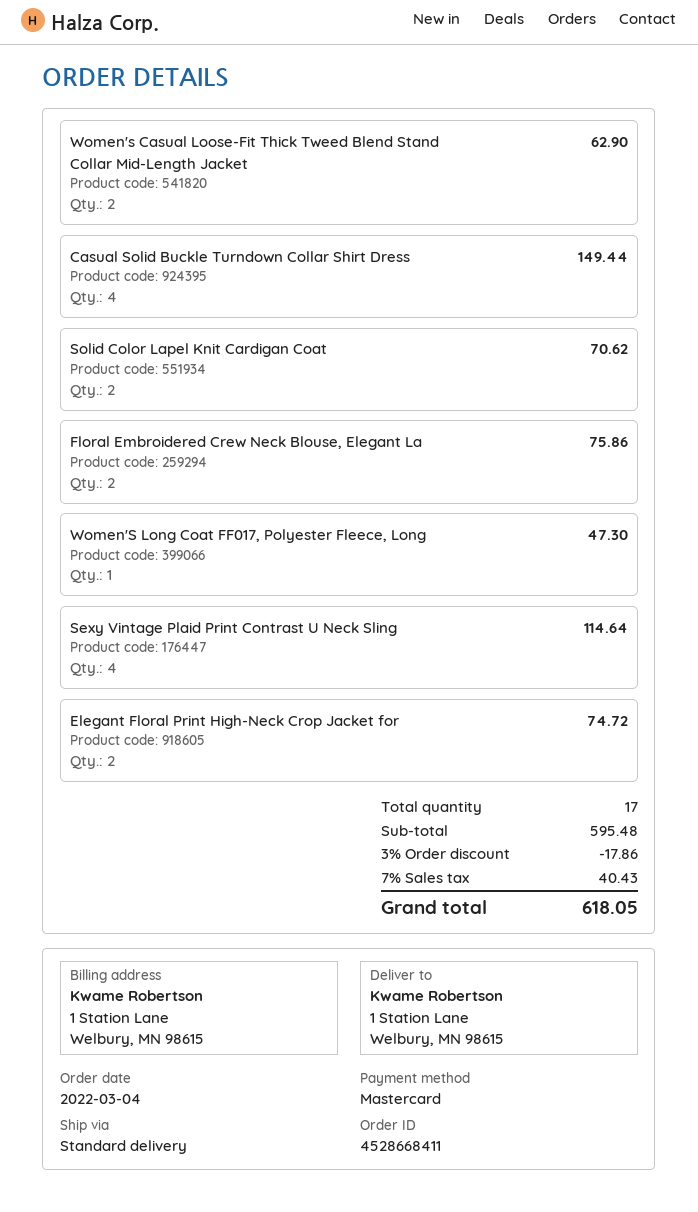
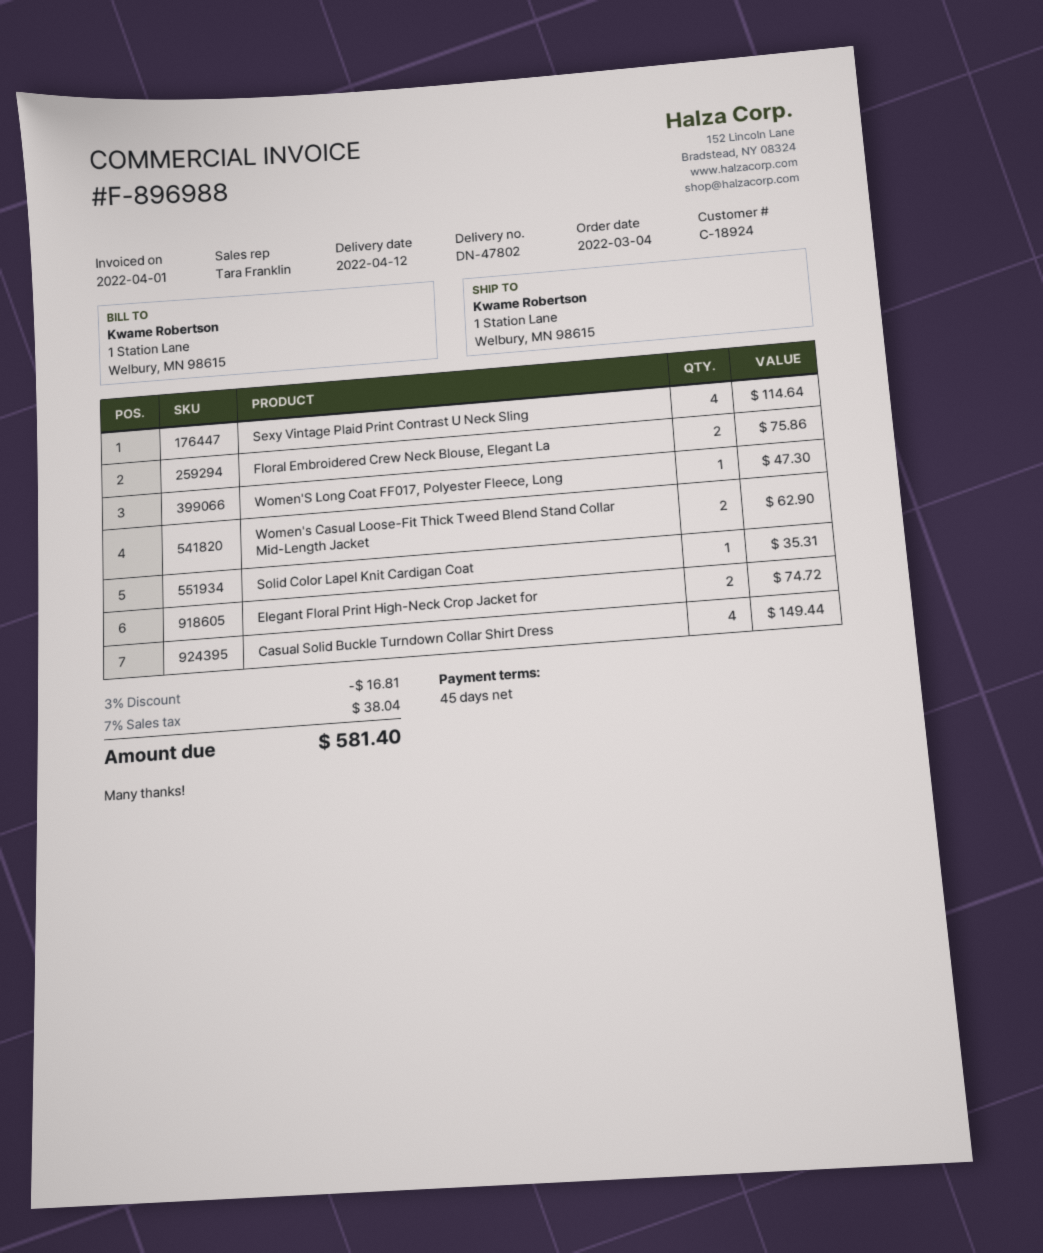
Solid Color Lapel Knit Cardigan Coat: 2 for 70.62 -> 1 for 35.31
discount: 3% = 17.86 -> 3% = 16.81
tax: 7% = 40.43 -> 7% = 38.04
total: 618.05 -> 581.40

